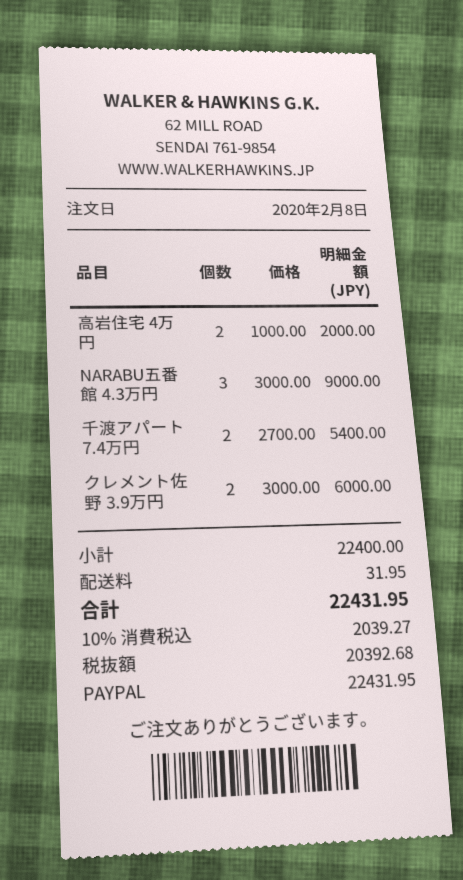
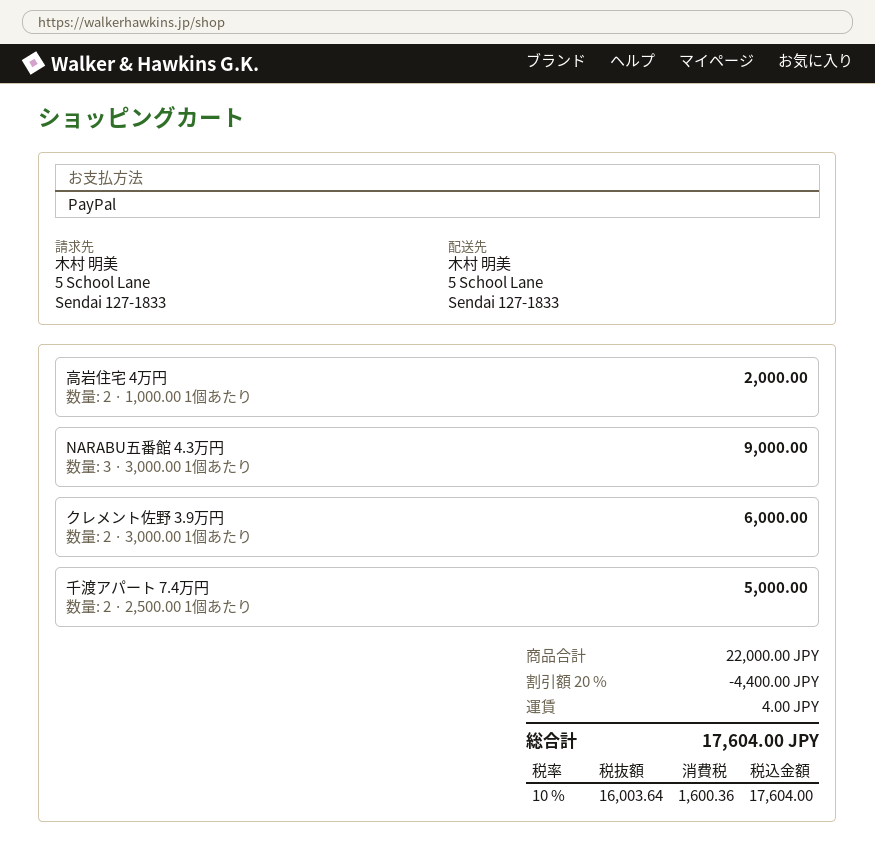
千渡アパート 7.4万円: 2 x 2700.00 = 5400.00 -> 2 x 2500.00 = 5000.00
subtotal: 22400.00 -> 22000.00
discount: none -> 20% = 4400.00
shipping: 31.95 -> 4.00
net: 20392.68 -> 16003.64
tax: 10% = 2039.27 -> 10% = 1600.36
total: 22431.95 -> 17604.00

